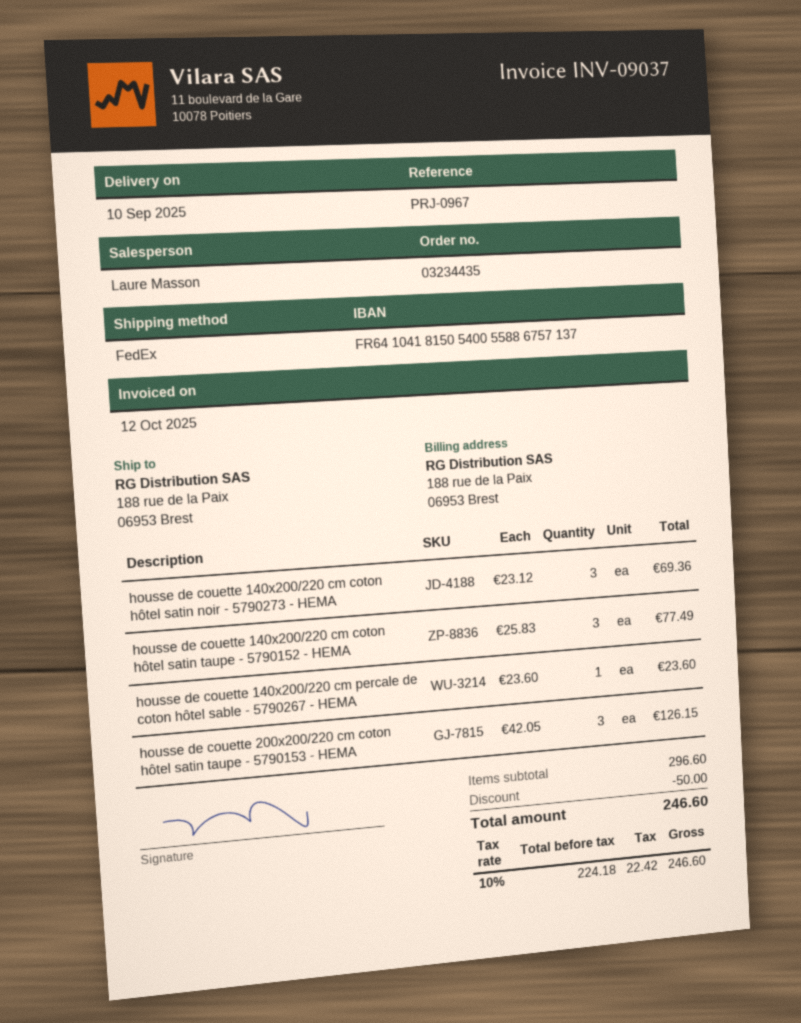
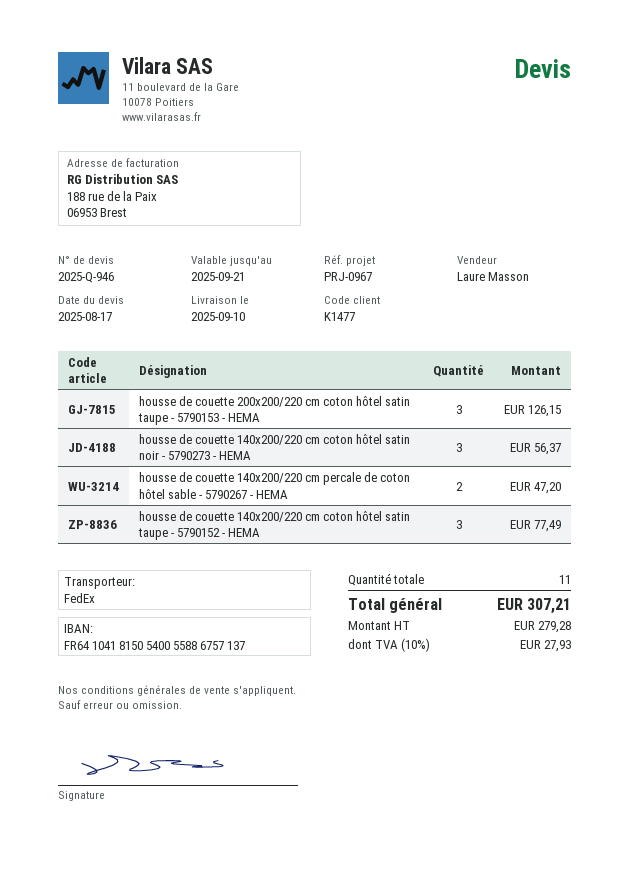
housse de couette 140x200/220 cm coton hôtel satin noir - 5790273 - HEMA: 3 for 69.36 -> 3 for 56.37
housse de couette 140x200/220 cm percale de coton hôtel sable - 5790267 - HEMA: 1 for 23.60 -> 2 for 47.20
discount: 50.00 -> none
net: 224.18 -> 279.28
tax: 10% = 22.42 -> 10% = 27.93
total: 246.60 -> 307.21

